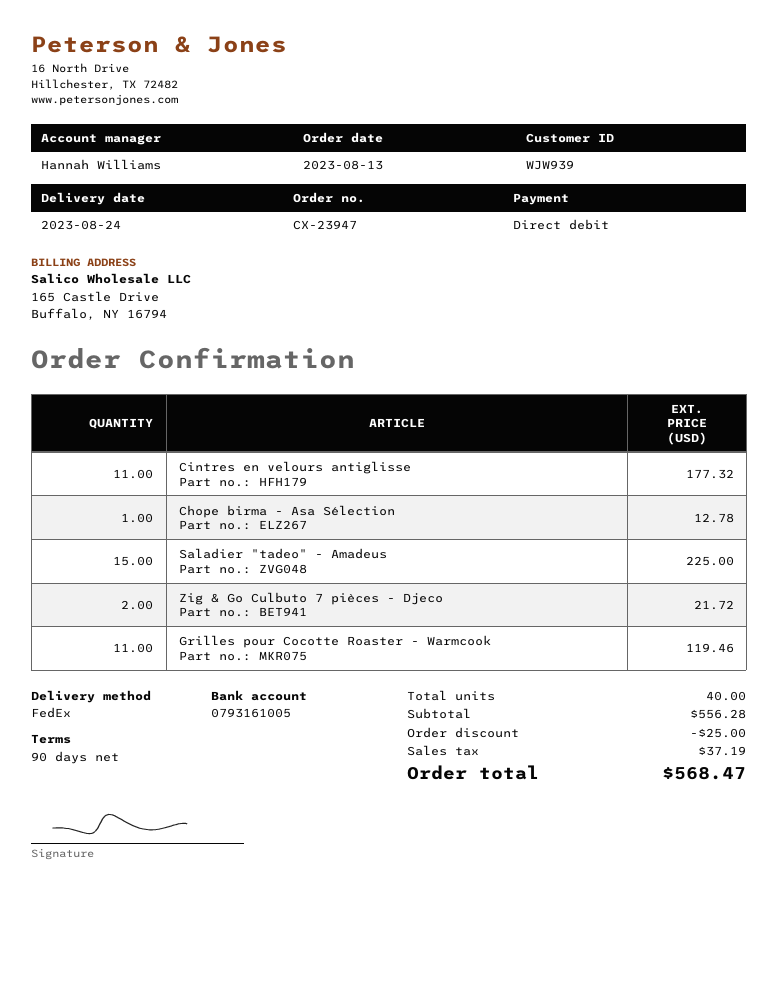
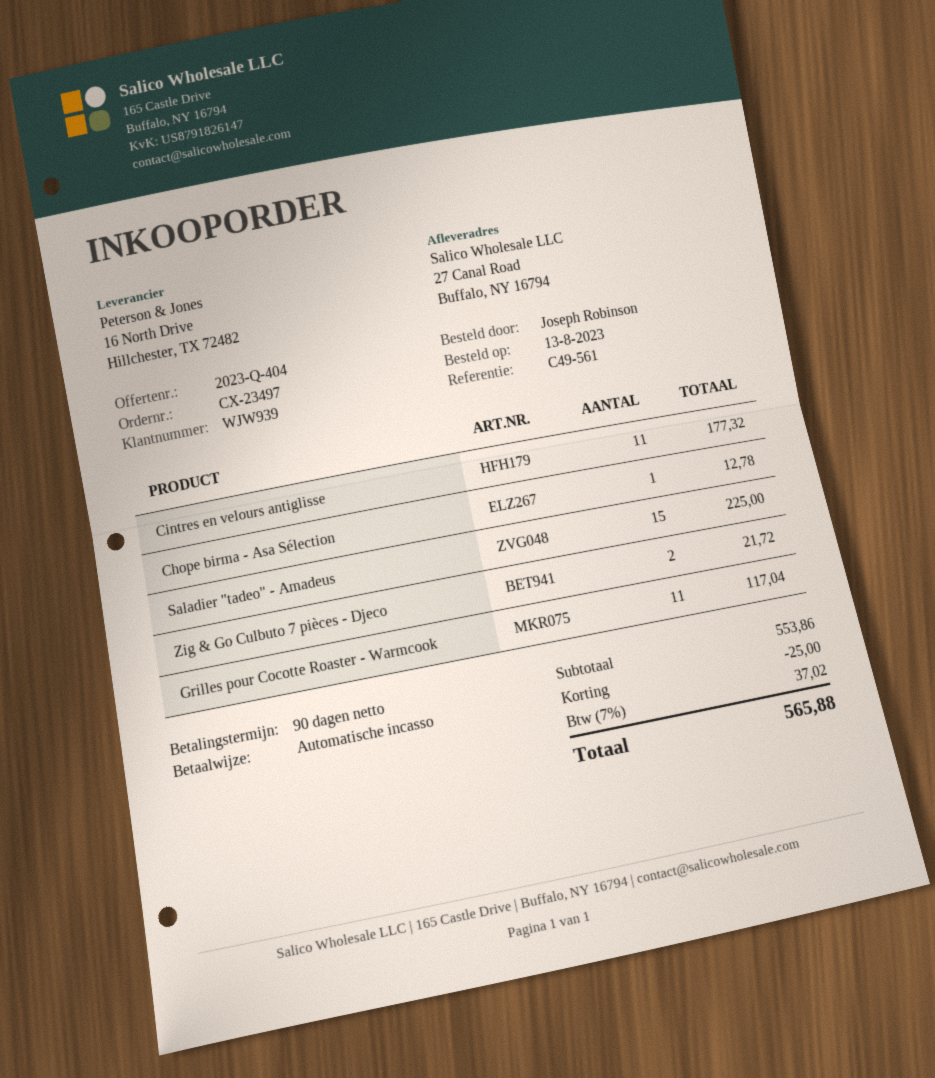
order number: CX-23947 -> CX-23497
Grilles pour Cocotte Roaster - Warmcook: 11 for 119.46 -> 11 for 117.04
subtotal: 556.28 -> 553.86
tax: 37.19 -> 37.02
total: 568.47 -> 565.88

